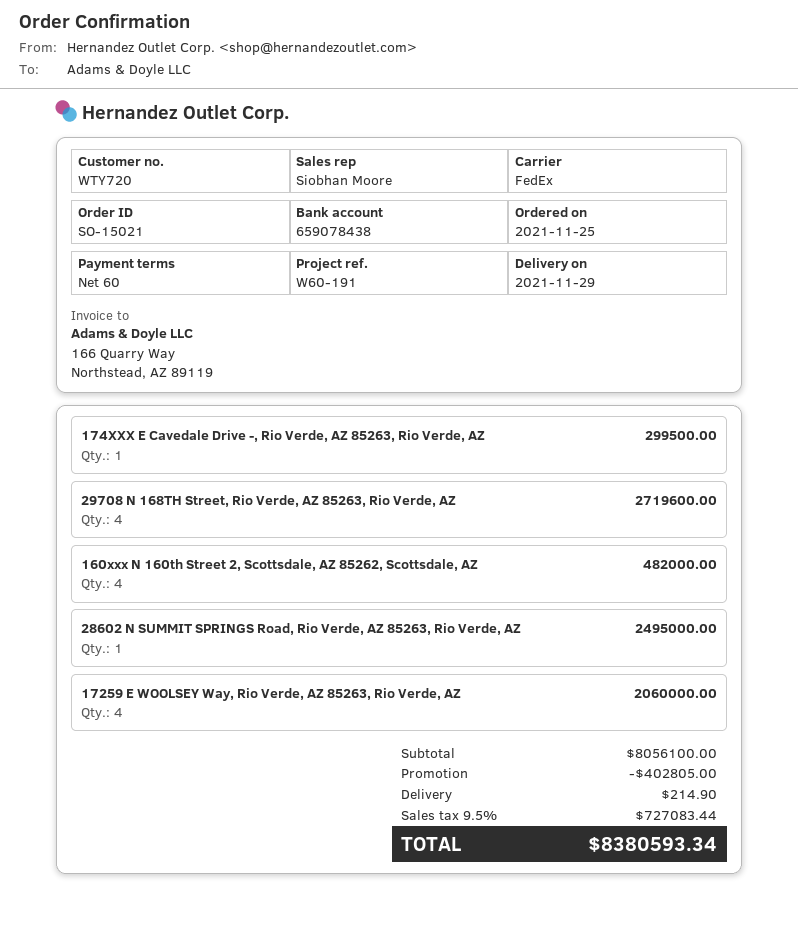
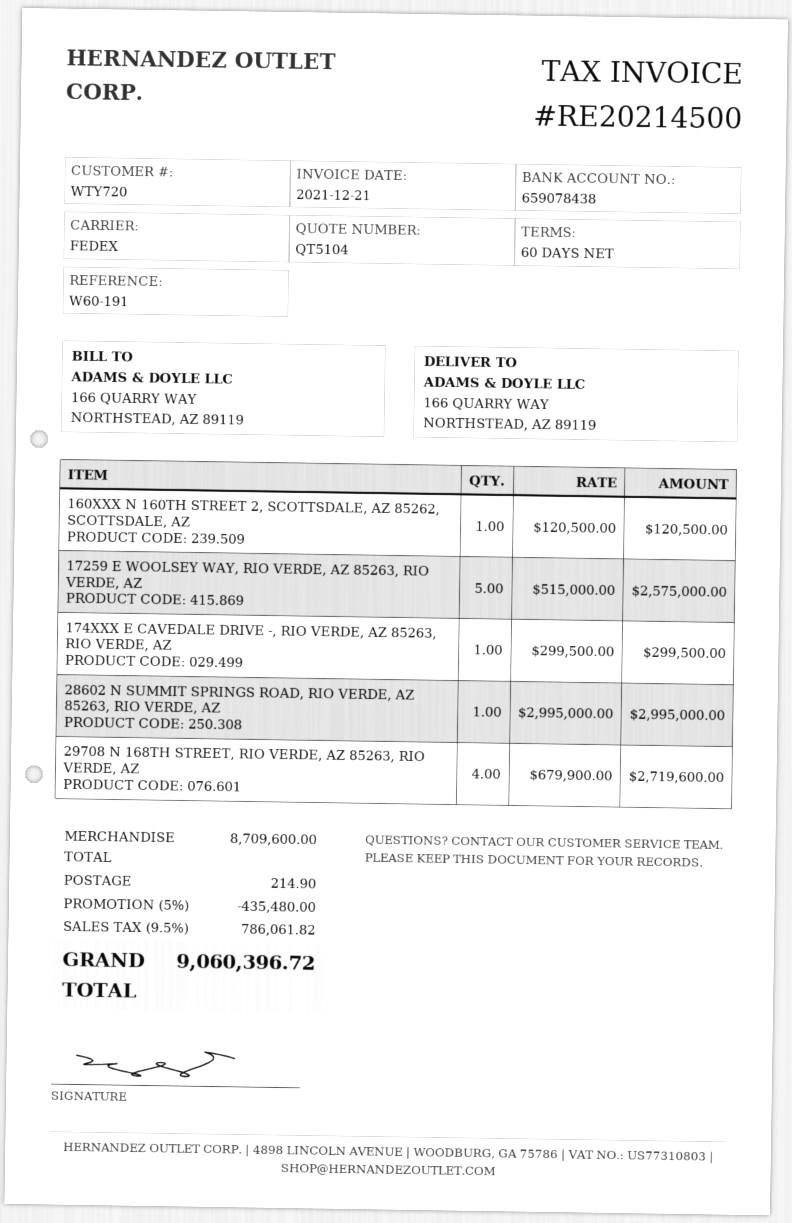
160xxx N 160th Street 2, Scottsdale, AZ 85262, Scottsdale, AZ: 4 for 482000.00 -> 1 for 120500.00
28602 N SUMMIT SPRINGS Road, Rio Verde, AZ 85263, Rio Verde, AZ: 1 for 2495000.00 -> 1 for 2995000.00
17259 E WOOLSEY Way, Rio Verde, AZ 85263, Rio Verde, AZ: 4 for 2060000.00 -> 5 for 2575000.00
subtotal: 8056100.00 -> 8709600.00
discount: 402805.00 -> 435480.00
tax: 9.5% = 727083.44 -> 9.5% = 786061.82
total: 8380593.34 -> 9060396.72

